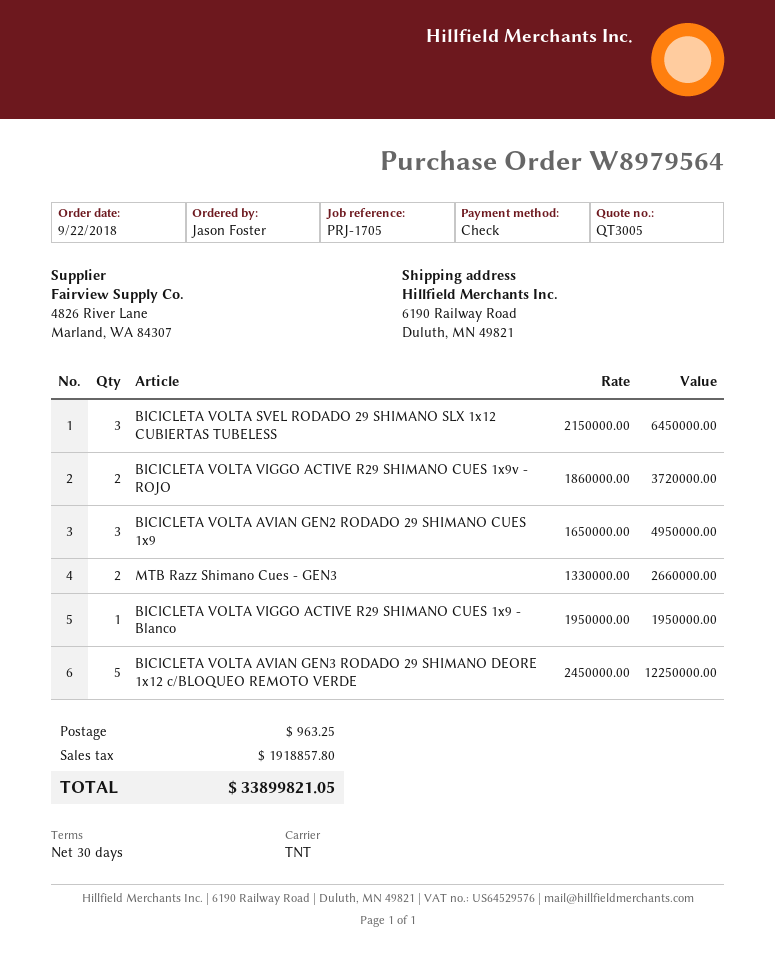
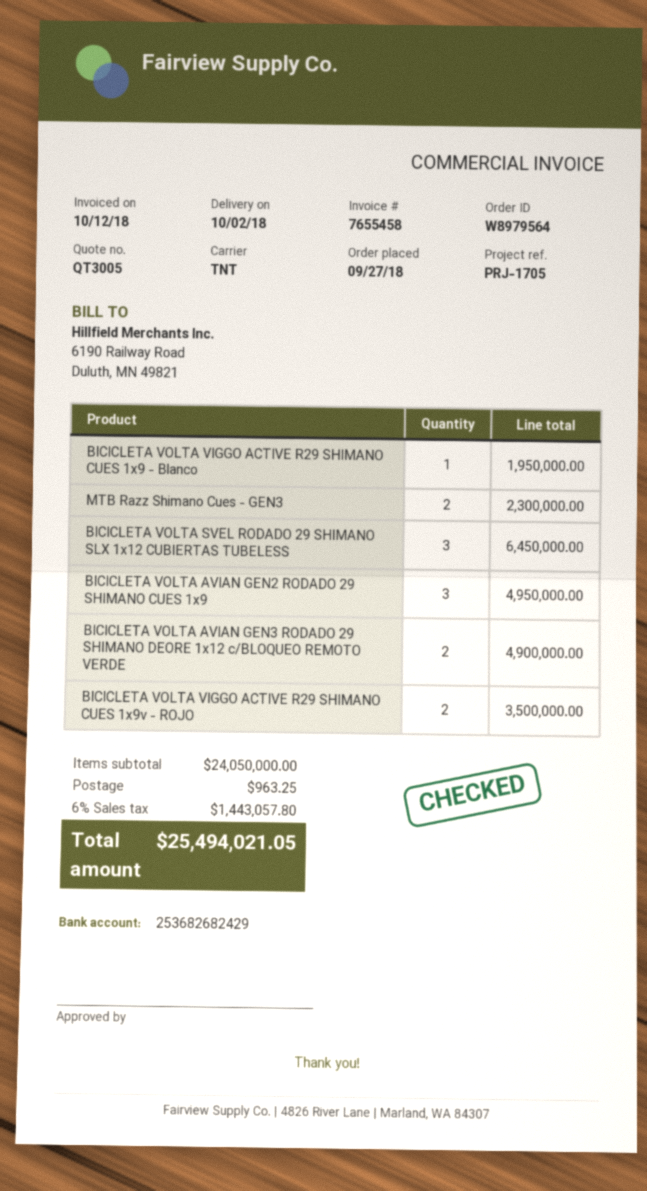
order date: 2018-09-22 -> 2018-09-27
BICICLETA VOLTA VIGGO ACTIVE R29 SHIMANO CUES 1x9v - ROJO: 2 for 3720000.00 -> 2 for 3500000.00
MTB Razz Shimano Cues - GEN3: 2 for 2660000.00 -> 2 for 2300000.00
BICICLETA VOLTA AVIAN GEN3 RODADO 29 SHIMANO DEORE 1x12 c/BLOQUEO REMOTO VERDE: 5 for 12250000.00 -> 2 for 4900000.00
tax: 1918857.80 -> 1443057.80
total: 33899821.05 -> 25494021.05

